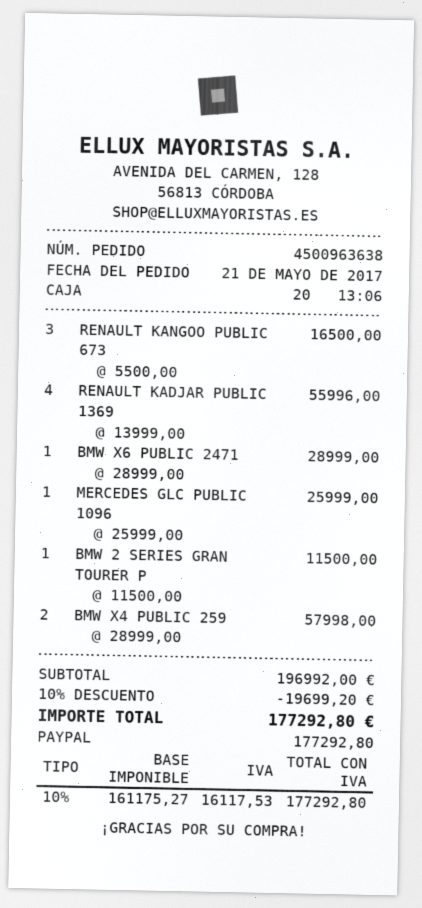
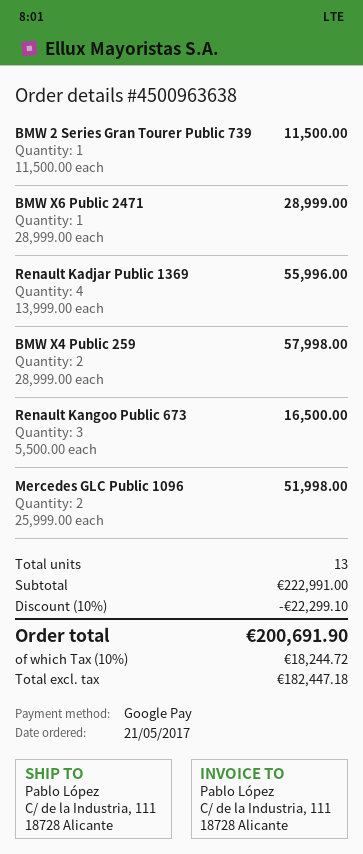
payment method: PayPal -> Google Pay
MERCEDES GLC PUBLIC 1096: 1 x 25999.00 = 25999.00 -> 2 x 25999.00 = 51998.00
subtotal: 196992.00 -> 222991.00
discount: 10% = 19699.20 -> 10% = 22299.10
net: 161175.27 -> 182447.18
tax: 10% = 16117.53 -> 10% = 18244.72
total: 177292.80 -> 200691.90

